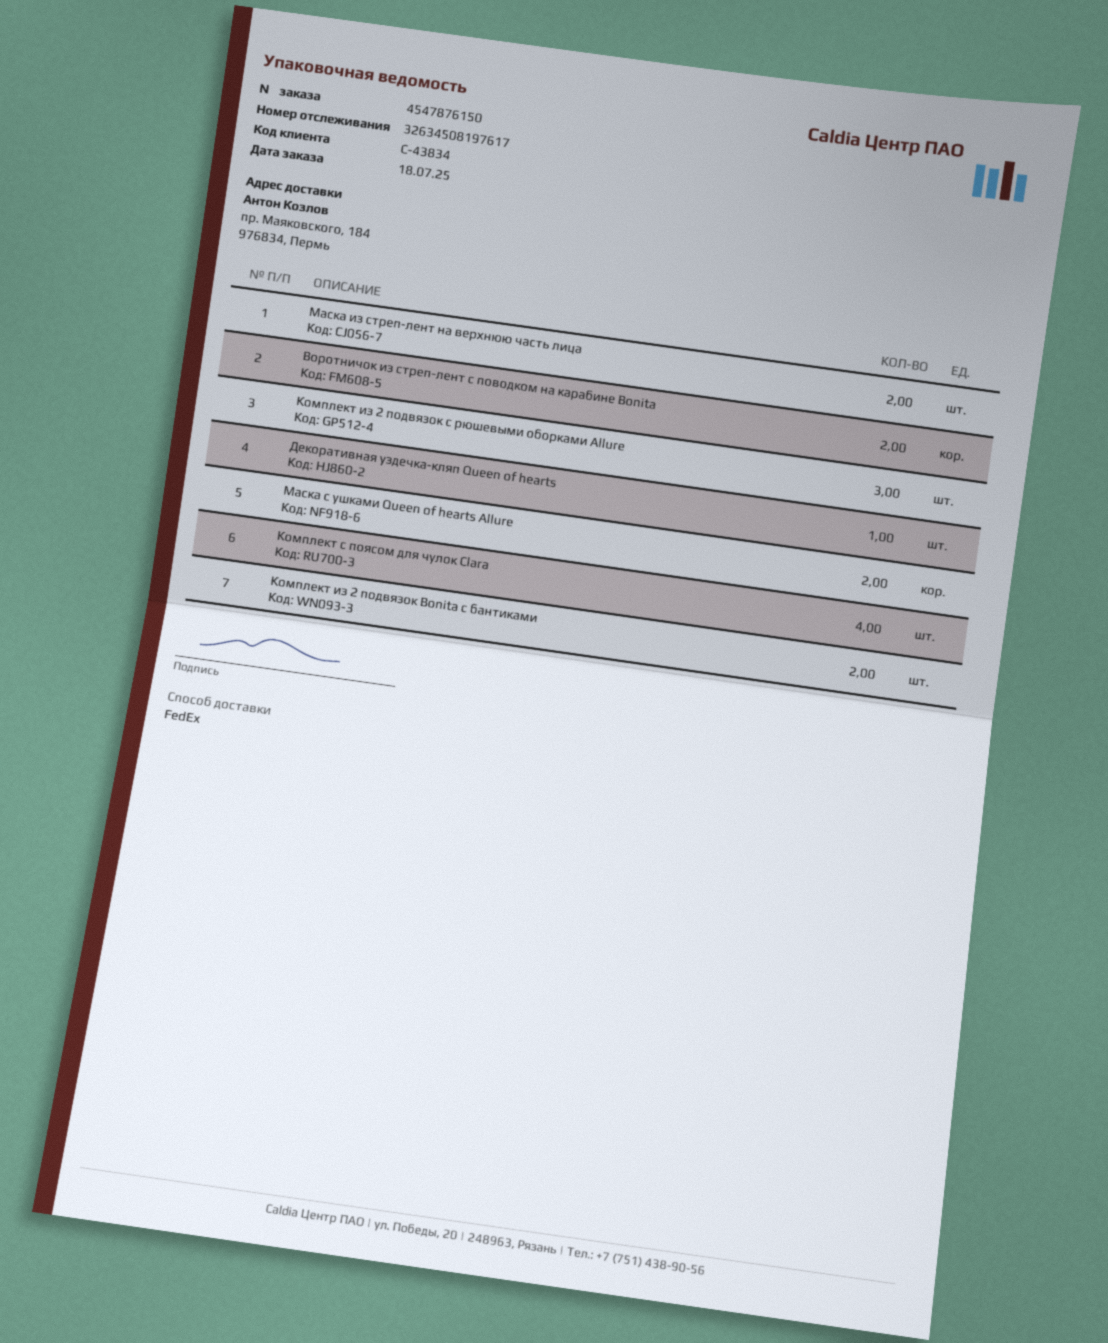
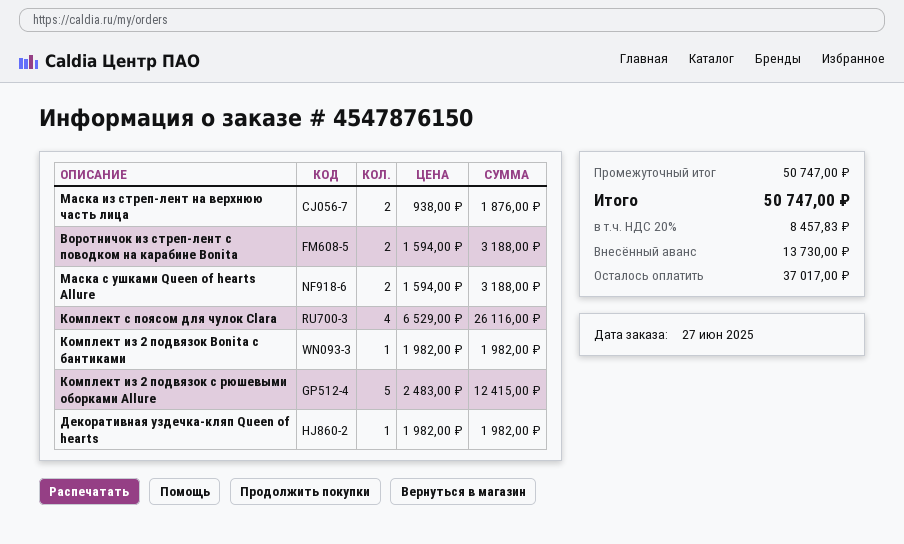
order date: 2025-07-18 -> 2025-06-27
Комплект из 2 подвязок с рюшевыми оборками Allure: 3 -> 5
Комплект из 2 подвязок Bonita с бантиками: 2 -> 1

